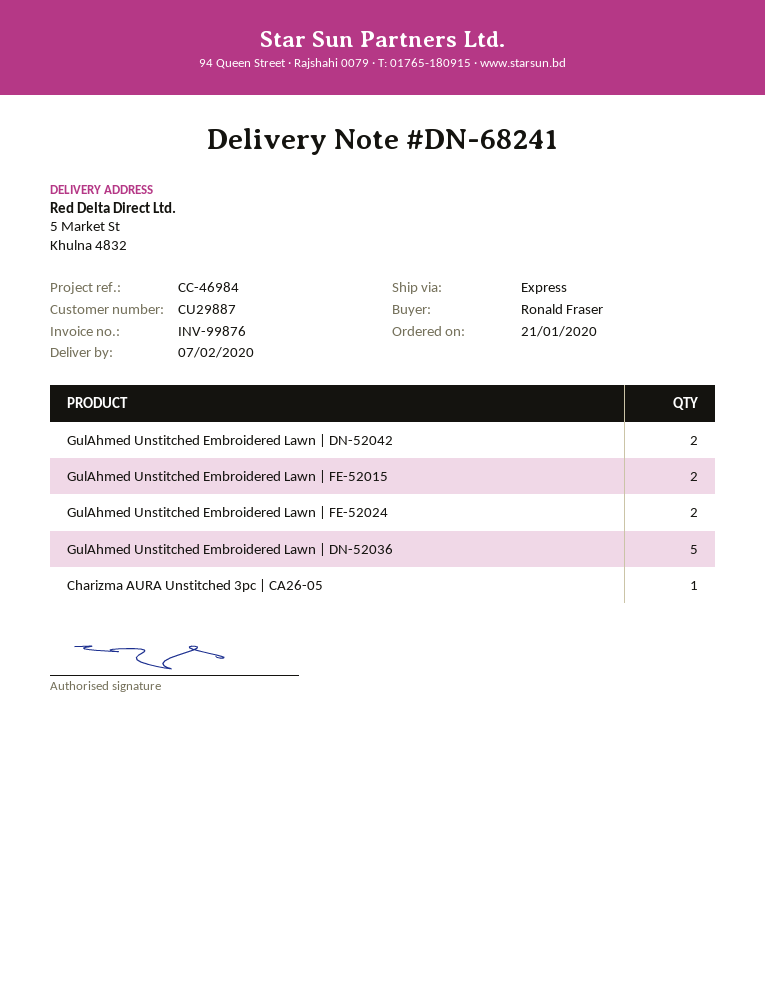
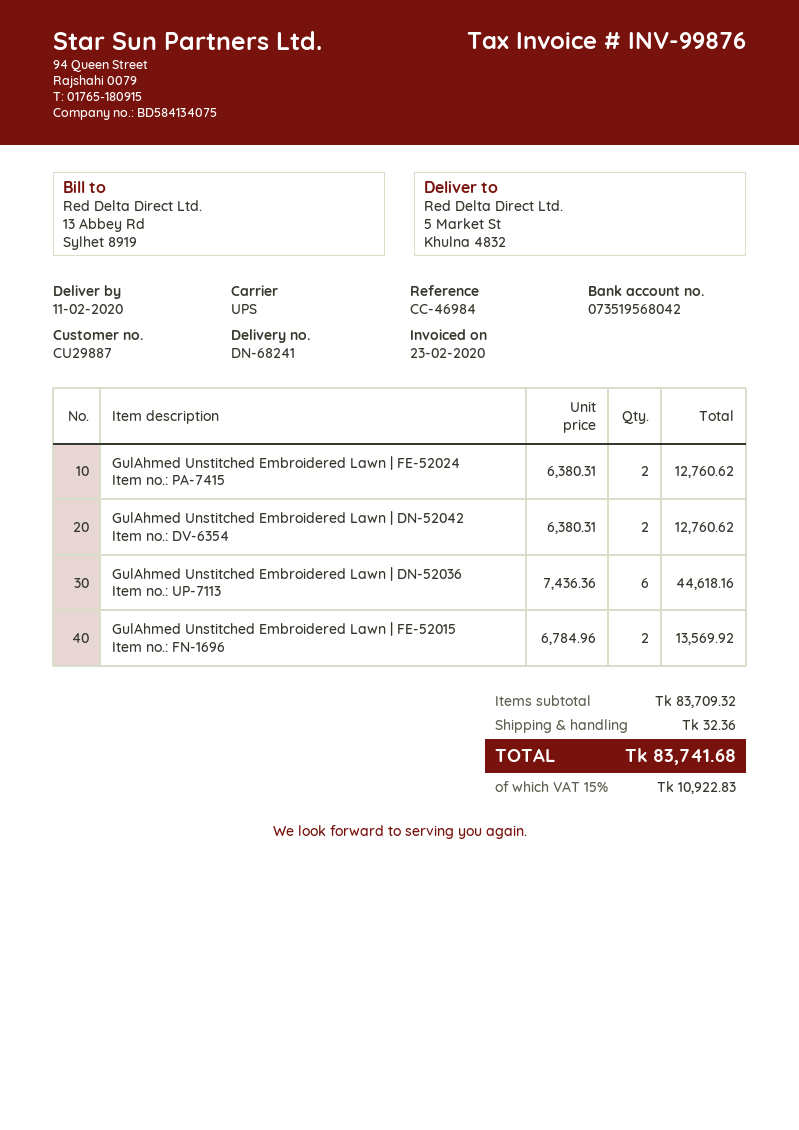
delivery date: 2020-02-07 -> 2020-02-11
shipping method: express -> UPS
GulAhmed Unstitched Embroidered Lawn | DN-52036: 5 -> 6
Charizma AURA Unstitched 3pc | CA26-05: 1 -> none

